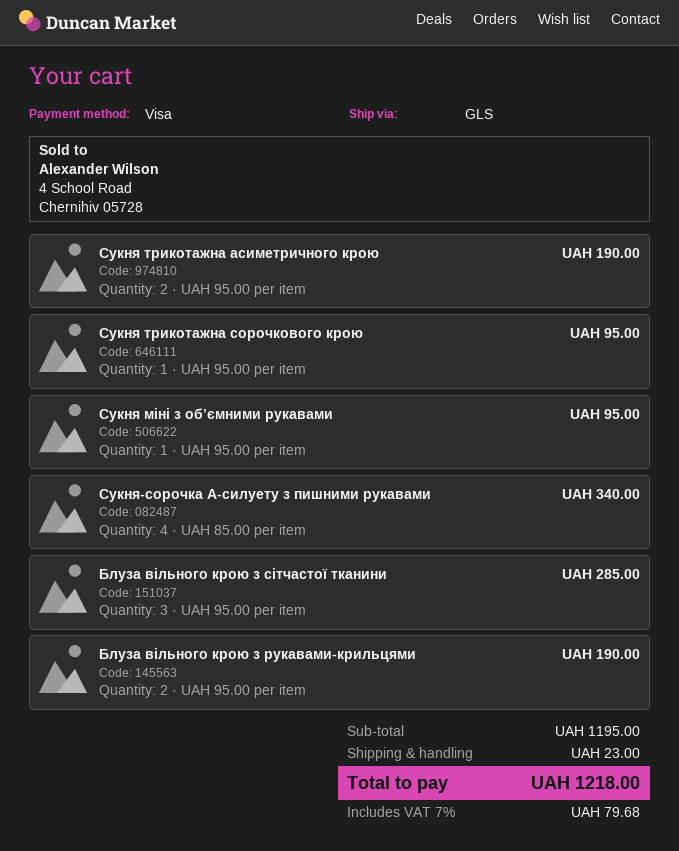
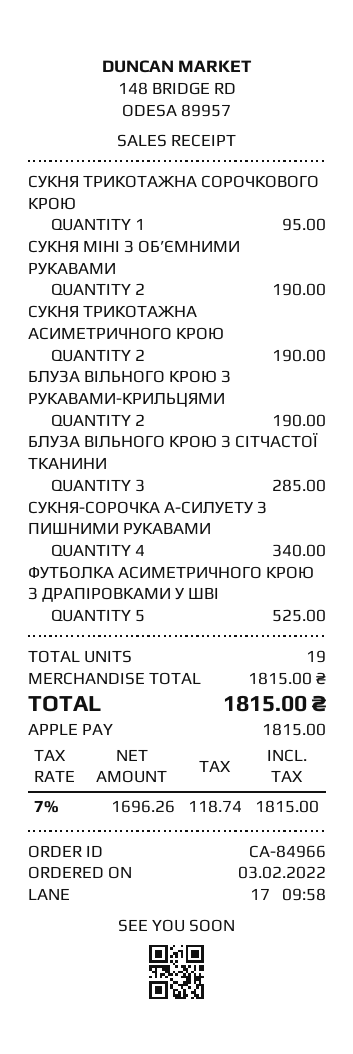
payment method: Visa -> Apple Pay
Сукня міні з об’ємними рукавами: 1 for 95.00 -> 2 for 190.00
ФУТБОЛКА АСИМЕТРИЧНОГО КРОЮ З ДРАПІРОВКАМИ У ШВІ: none -> 5 for 525.00
subtotal: 1195.00 -> 1815.00
shipping: 23.00 -> none
tax: 7% = 79.68 -> 7% = 118.74
total: 1218.00 -> 1815.00

